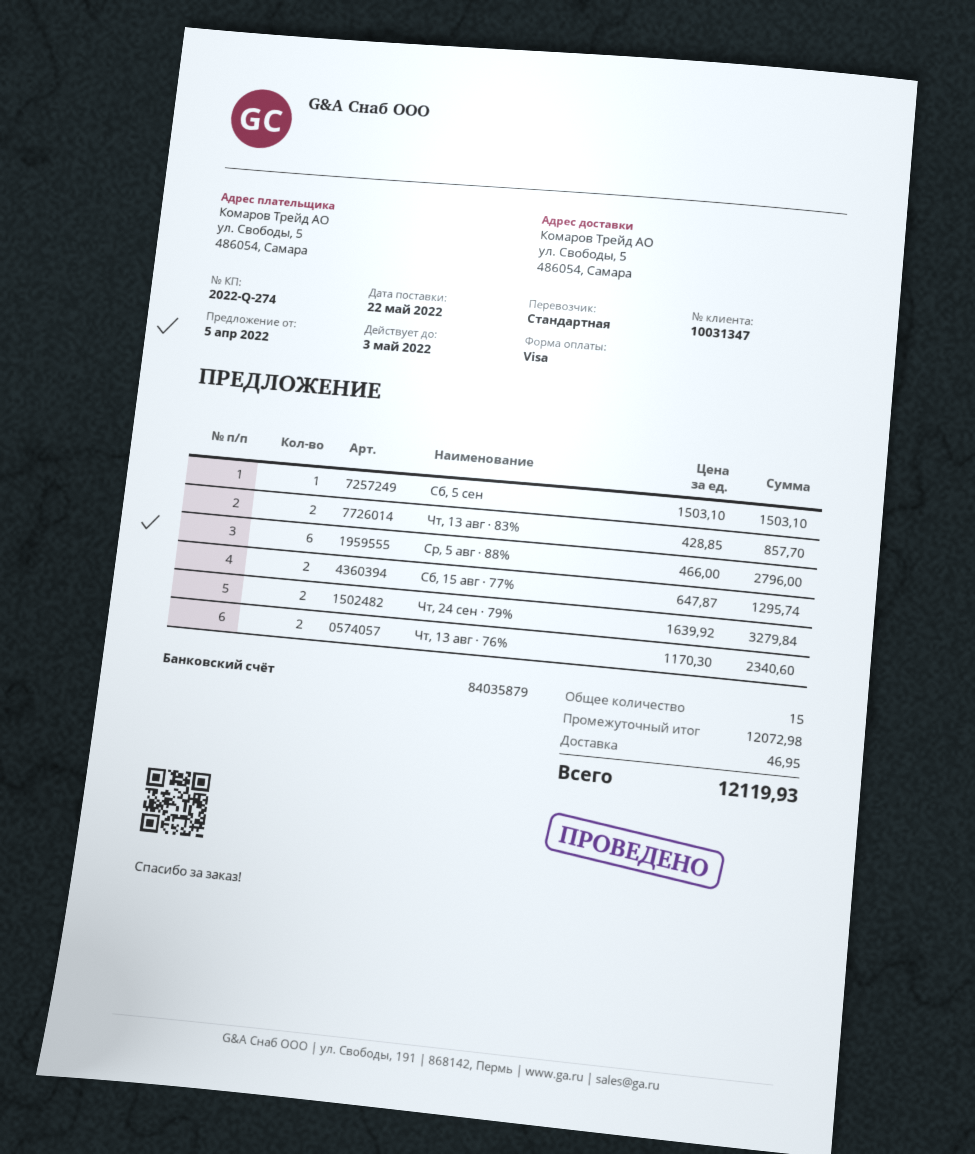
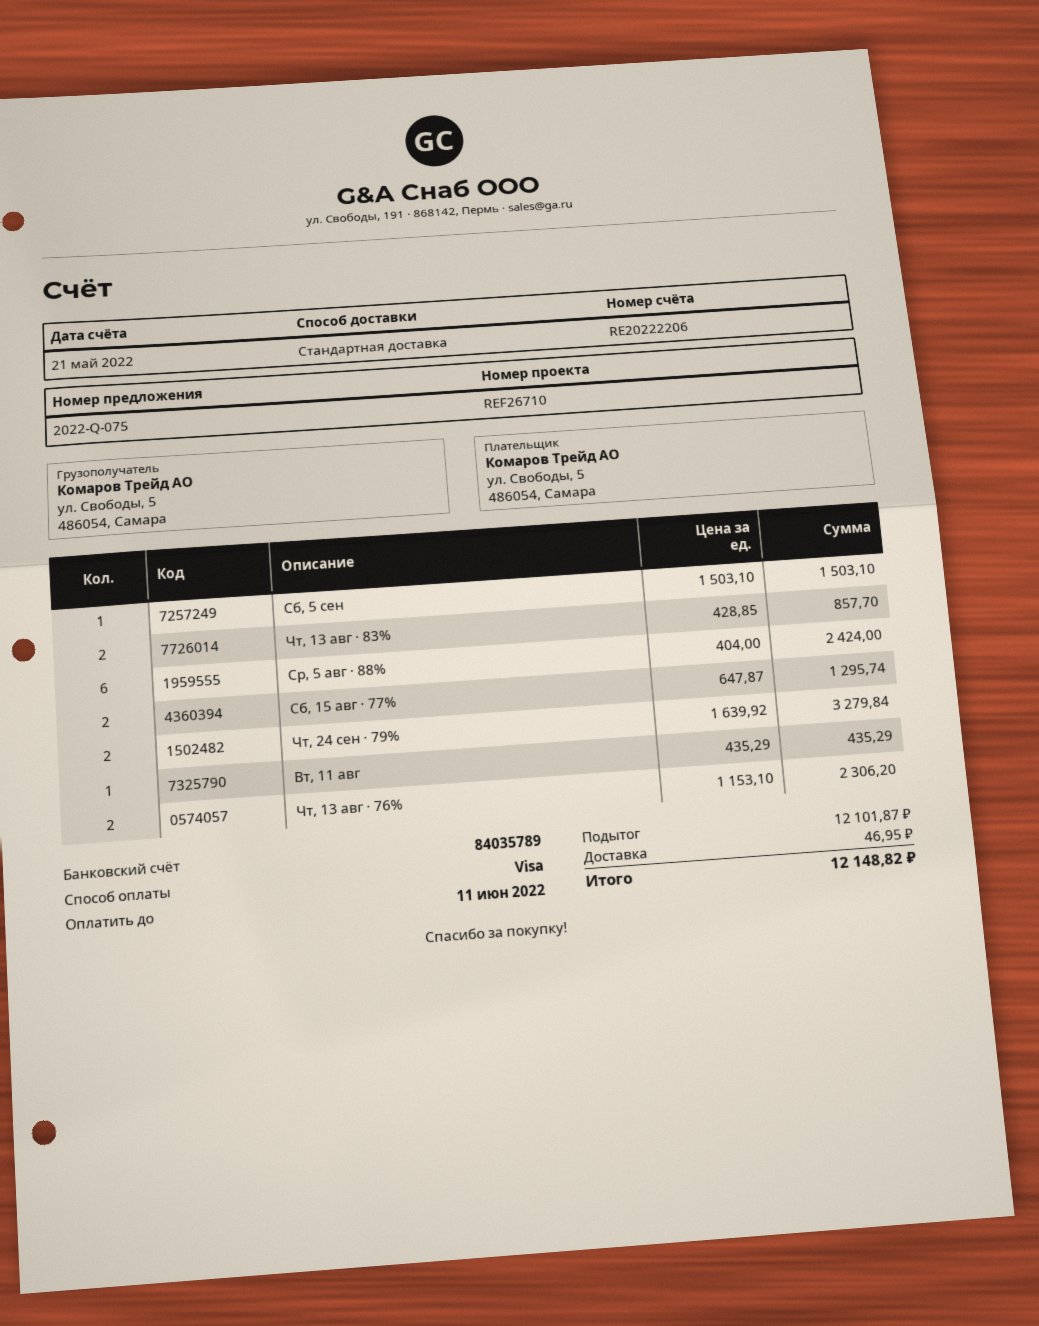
quote number: 2022-Q-274 -> 2022-Q-075
bank account: 84035879 -> 84035789
Ср, 5 авг · 88%: 6 x 466.00 = 2796.00 -> 6 x 404.00 = 2424.00
Чт, 13 авг · 76%: 2 x 1170.30 = 2340.60 -> 2 x 1153.10 = 2306.20
Вт, 11 авг: none -> 1 x 435.29 = 435.29
subtotal: 12072.98 -> 12101.87
total: 12119.93 -> 12148.82

